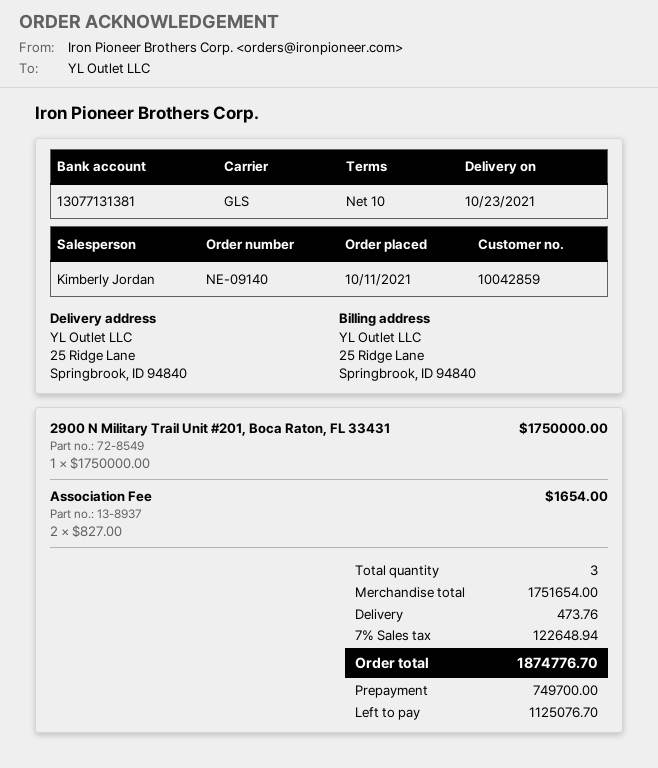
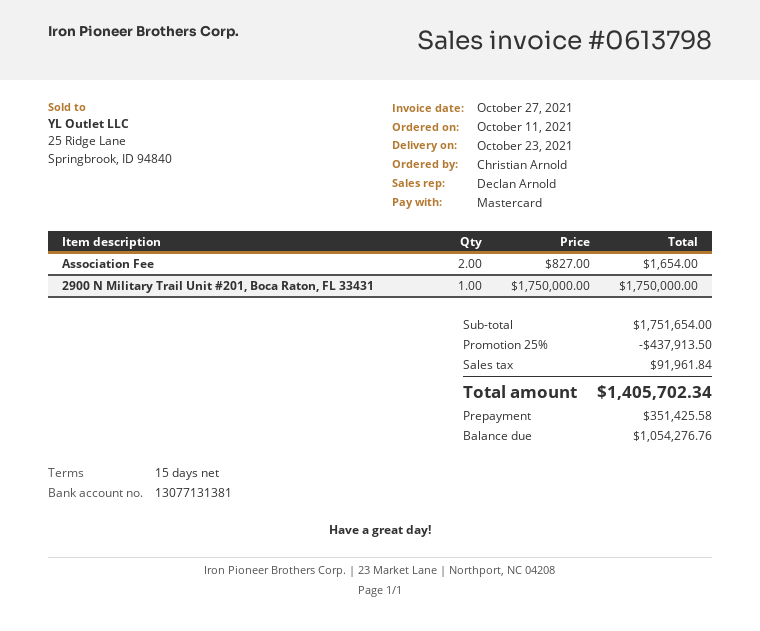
payment terms: 10 days -> 15 days
sales rep: Kimberly Jordan -> Declan Arnold
discount: none -> 25% = 437913.50
shipping: 473.76 -> none
tax: 122648.94 -> 91961.84
total: 1874776.70 -> 1405702.34
deposit: 749700.00 -> 351425.58
balance: 1125076.70 -> 1054276.76

